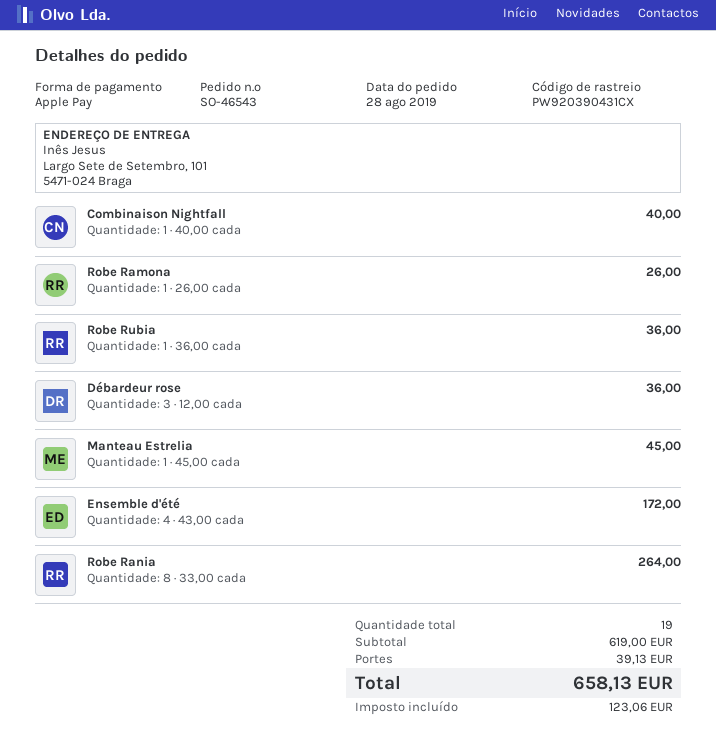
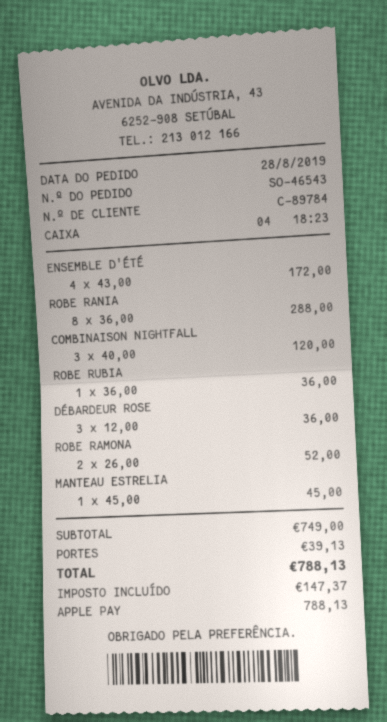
Combinaison Nightfall: 1 x 40.00 = 40.00 -> 3 x 40.00 = 120.00
Robe Ramona: 1 x 26.00 = 26.00 -> 2 x 26.00 = 52.00
Robe Rania: 8 x 33.00 = 264.00 -> 8 x 36.00 = 288.00
subtotal: 619.00 -> 749.00
tax: 123.06 -> 147.37
total: 658.13 -> 788.13

